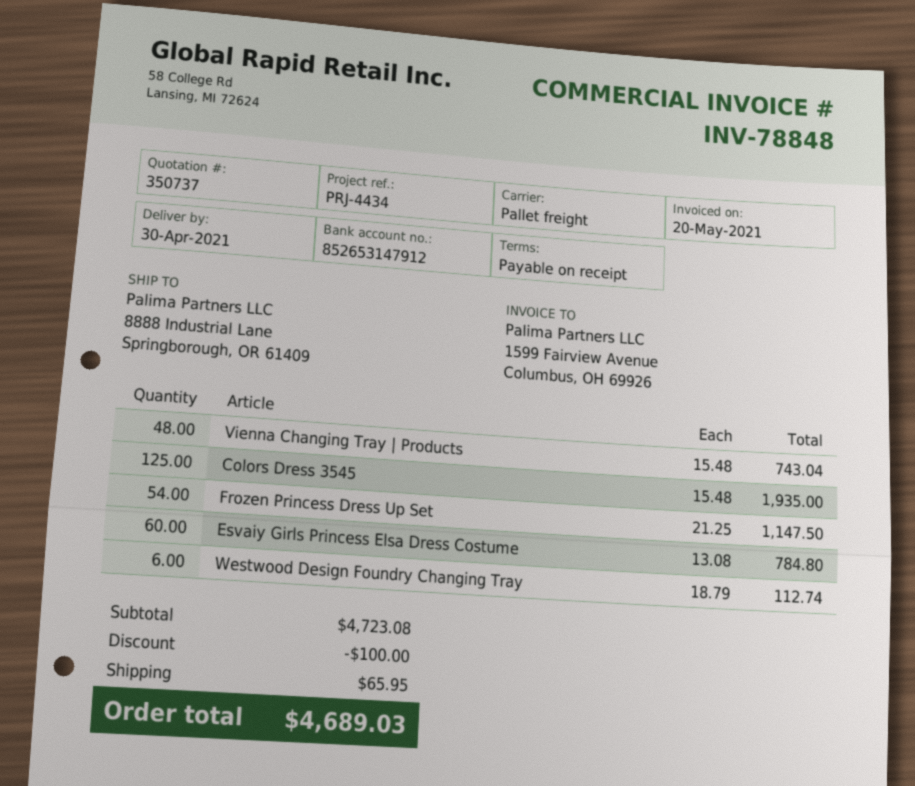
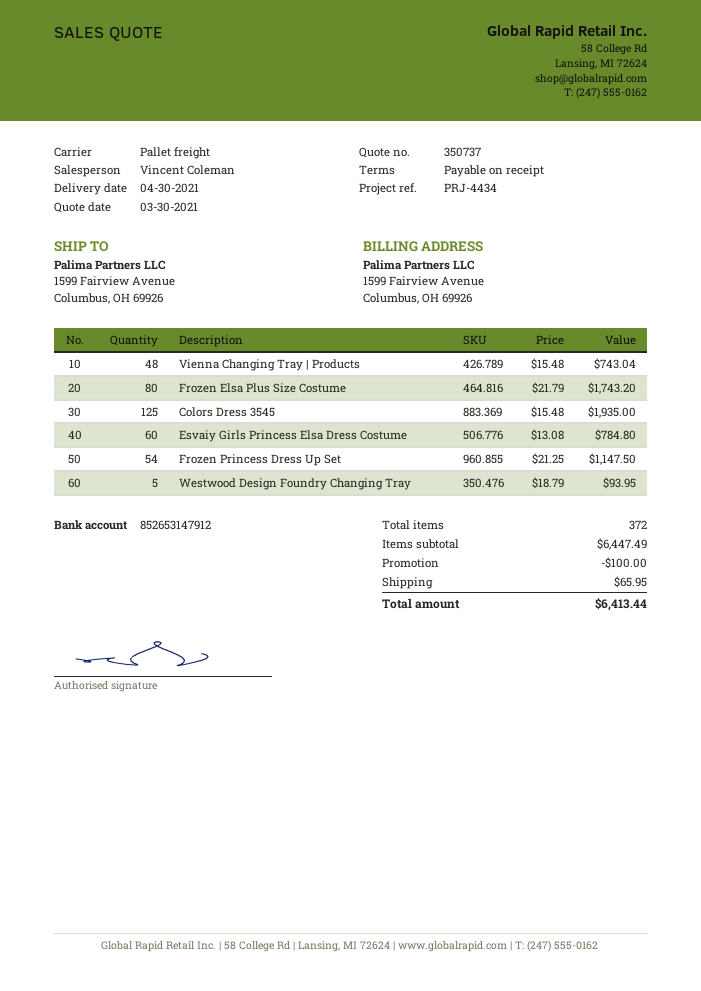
ship to: 8888 Industrial Lane, Springborough, OR 61409 -> 1599 Fairview Avenue, Columbus, OH 69926
Westwood Design Foundry Changing Tray: 6 x 18.79 = 112.74 -> 5 x 18.79 = 93.95
Frozen Elsa Plus Size Costume: none -> 80 x 21.79 = 1743.20
subtotal: 4723.08 -> 6447.49
total: 4689.03 -> 6413.44

